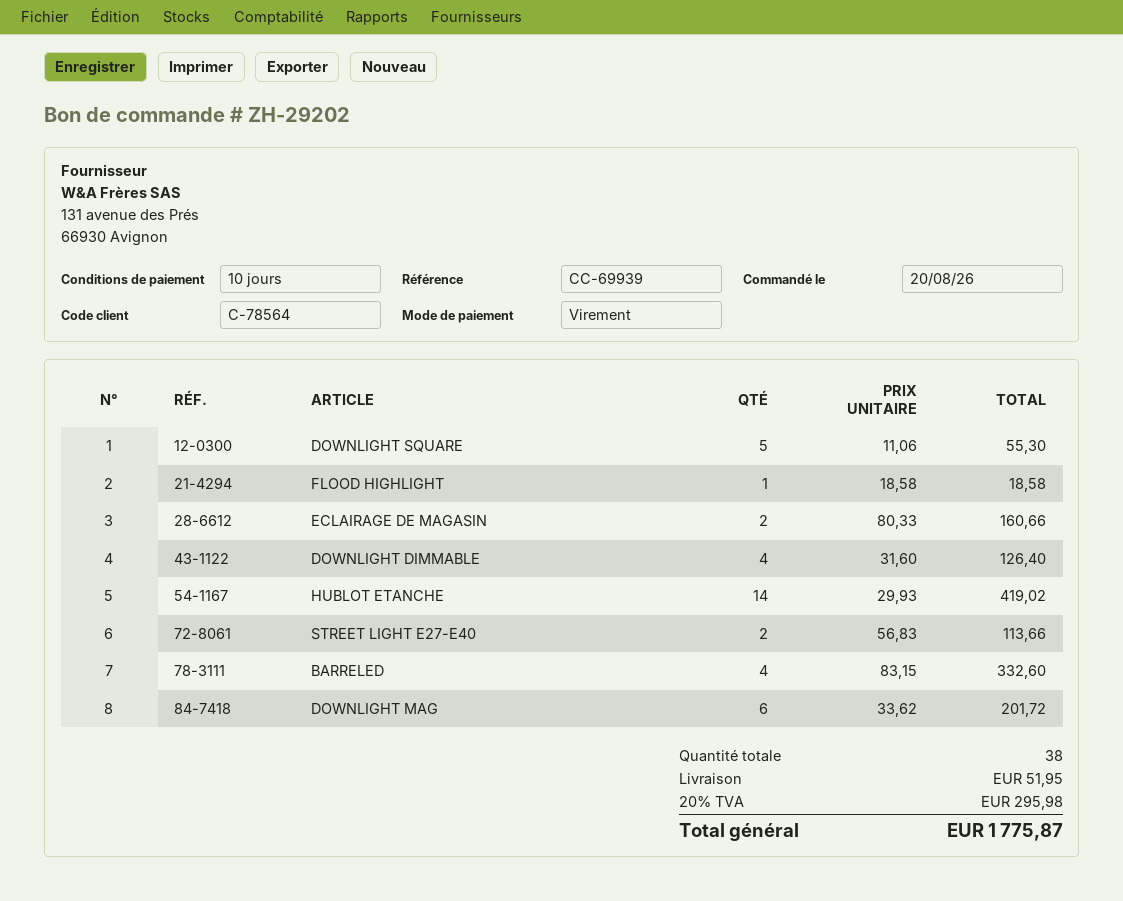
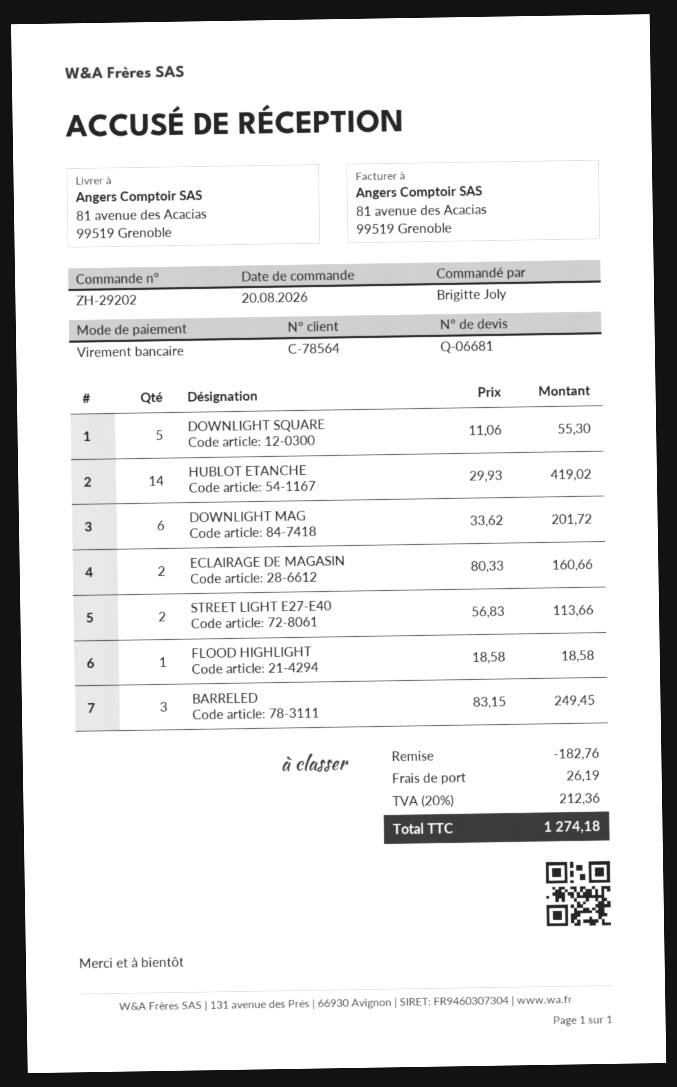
DOWNLIGHT DIMMABLE: 4 x 31.60 = 126.40 -> none
BARRELED: 4 x 83.15 = 332.60 -> 3 x 83.15 = 249.45
discount: none -> 182.76
shipping: 51.95 -> 26.19
tax: 20% = 295.98 -> 20% = 212.36
total: 1775.87 -> 1274.18

